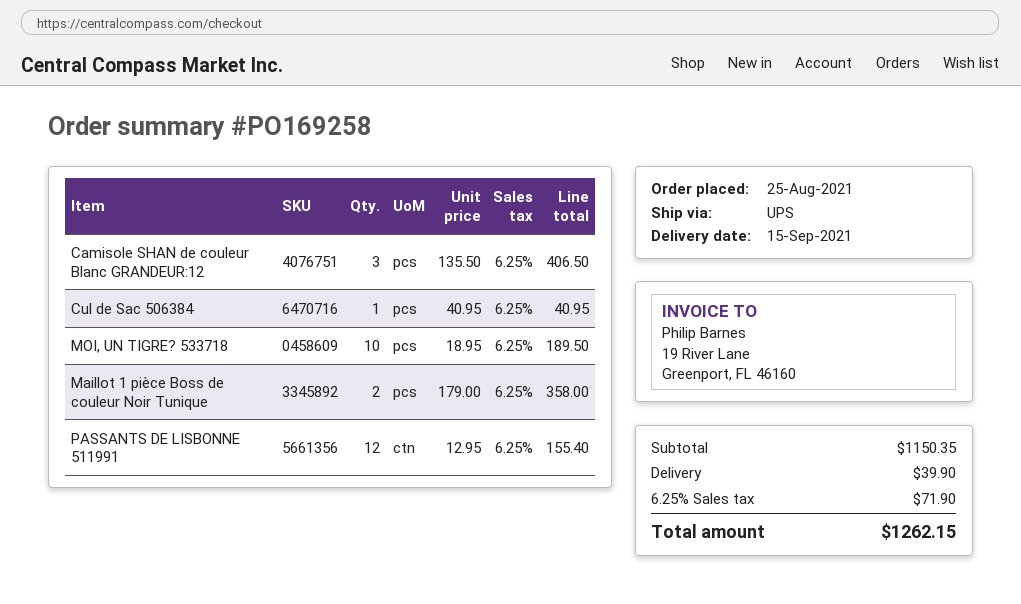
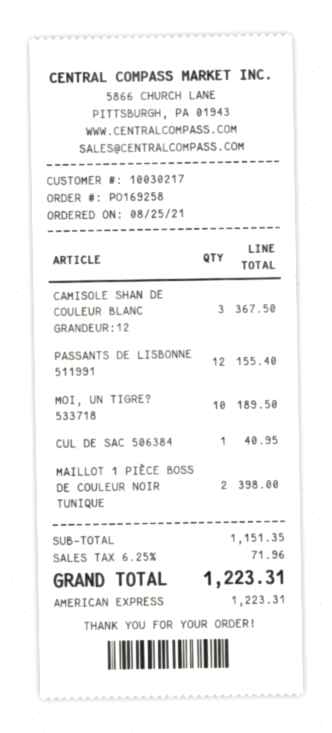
Camisole SHAN de couleur Blanc GRANDEUR:12: 3 for 406.50 -> 3 for 367.50
Maillot 1 pièce Boss de couleur Noir Tunique: 2 for 358.00 -> 2 for 398.00
subtotal: 1150.35 -> 1151.35
shipping: 39.90 -> none
tax: 6.25% = 71.90 -> 6.25% = 71.96
total: 1262.15 -> 1223.31

